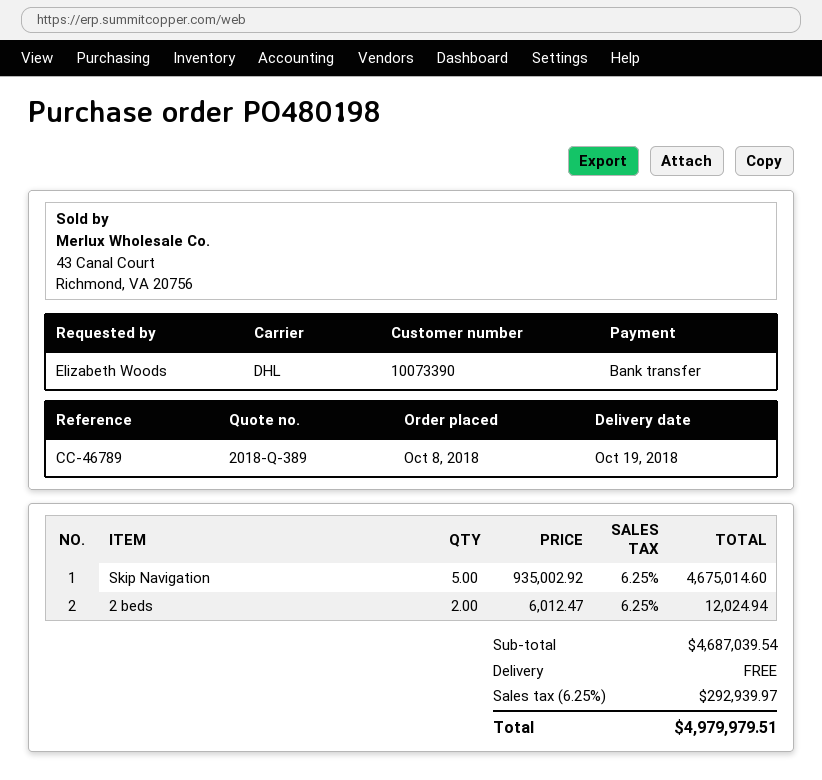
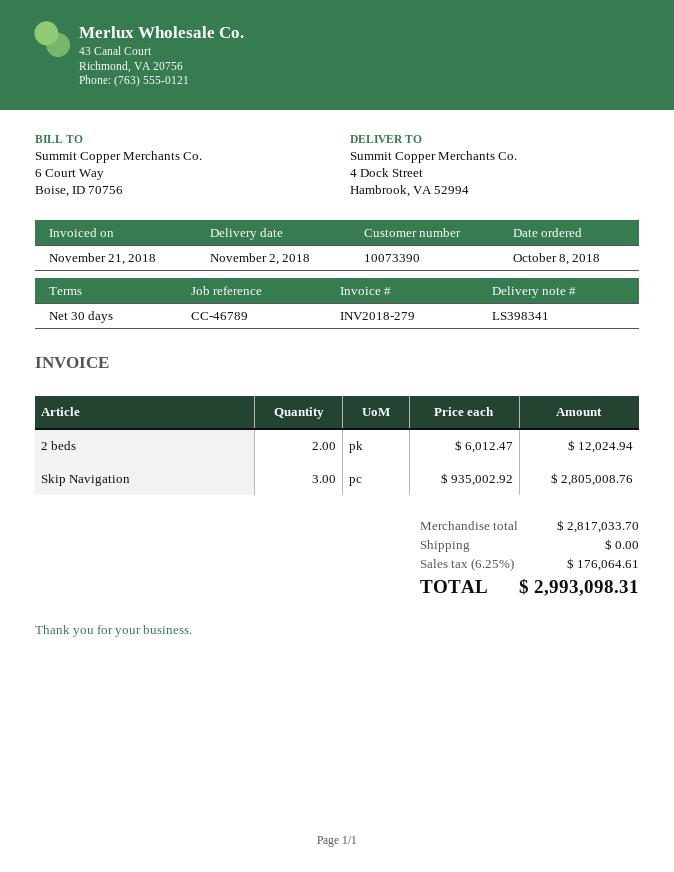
delivery date: 2018-10-19 -> 2018-11-02
Skip Navigation: 5 x 935002.92 = 4675014.60 -> 3 x 935002.92 = 2805008.76
subtotal: 4687039.54 -> 2817033.70
tax: 6.25% = 292939.97 -> 6.25% = 176064.61
total: 4979979.51 -> 2993098.31

